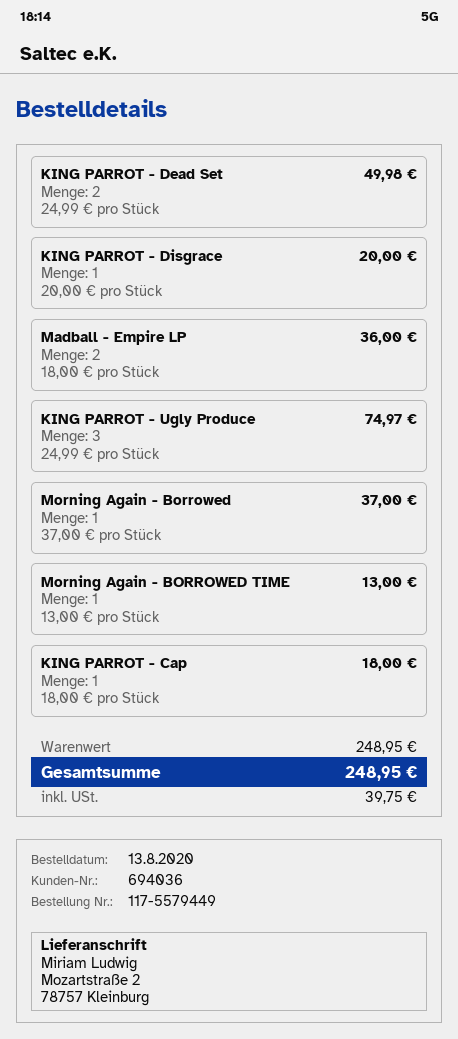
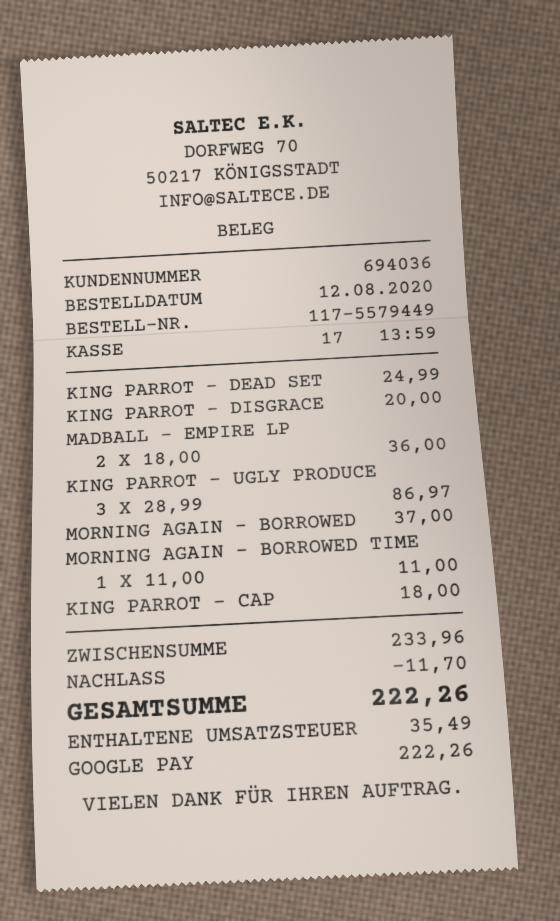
order date: 2020-08-13 -> 2020-08-12
KING PARROT - Dead Set: 2 x 24.99 = 49.98 -> 1 x 24.99 = 24.99
KING PARROT - Ugly Produce: 3 x 24.99 = 74.97 -> 3 x 28.99 = 86.97
Morning Again - BORROWED TIME: 1 x 13.00 = 13.00 -> 1 x 11.00 = 11.00
subtotal: 248.95 -> 233.96
discount: none -> 11.70
tax: 39.75 -> 35.49
total: 248.95 -> 222.26

